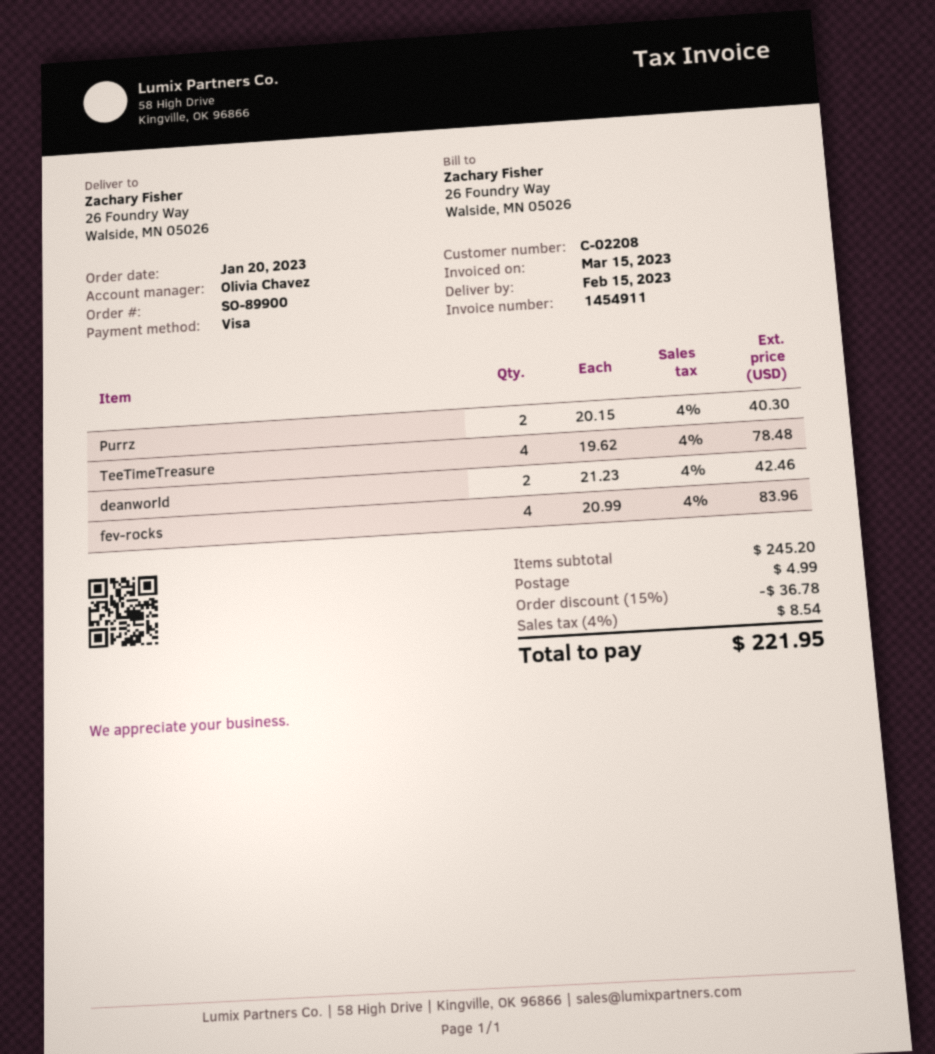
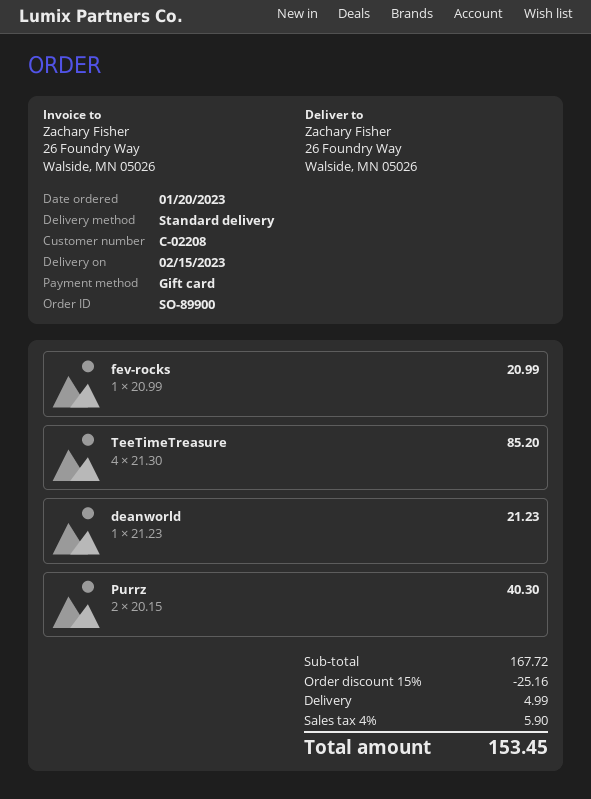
payment method: Visa -> gift card
TeeTimeTreasure: 4 x 19.62 = 78.48 -> 4 x 21.30 = 85.20
deanworld: 2 x 21.23 = 42.46 -> 1 x 21.23 = 21.23
fev-rocks: 4 x 20.99 = 83.96 -> 1 x 20.99 = 20.99
subtotal: 245.20 -> 167.72
discount: 15% = 36.78 -> 15% = 25.16
tax: 4% = 8.54 -> 4% = 5.90
total: 221.95 -> 153.45

